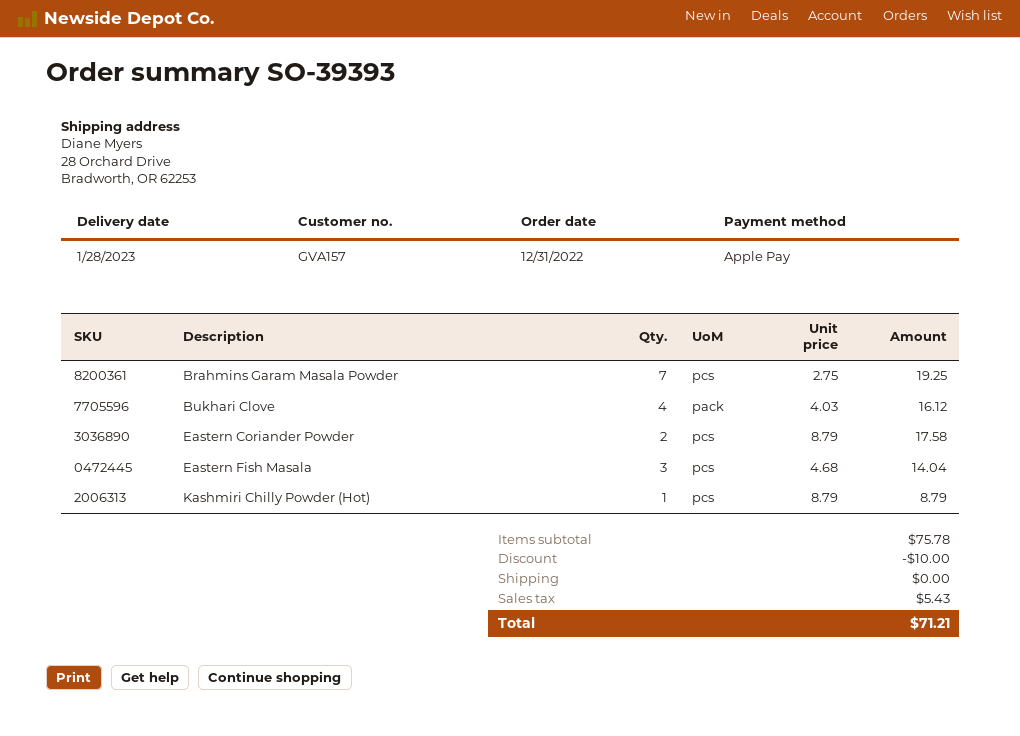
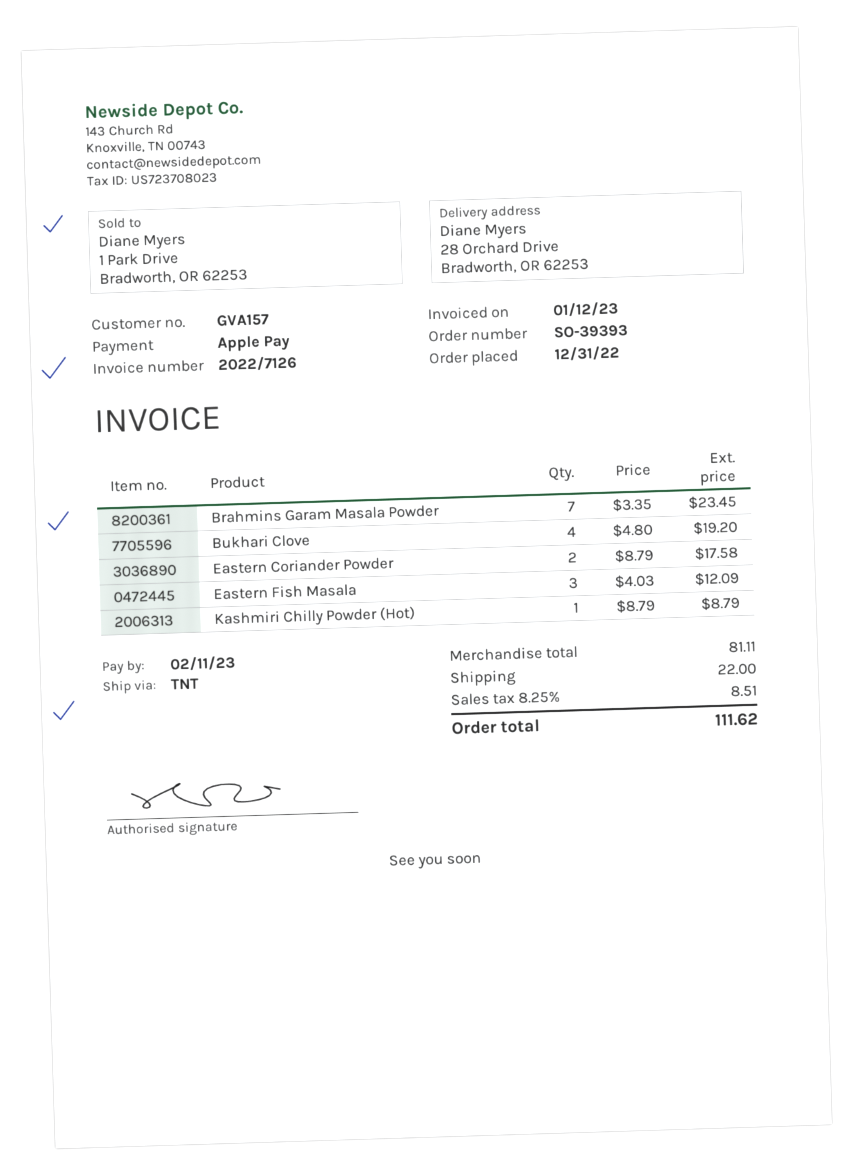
Brahmins Garam Masala Powder: 7 x 2.75 = 19.25 -> 7 x 3.35 = 23.45
Bukhari Clove: 4 x 4.03 = 16.12 -> 4 x 4.80 = 19.20
Eastern Fish Masala: 3 x 4.68 = 14.04 -> 3 x 4.03 = 12.09
subtotal: 75.78 -> 81.11
discount: 10.00 -> none
shipping: 0.00 -> 22.00
tax: 5.43 -> 8.51
total: 71.21 -> 111.62

